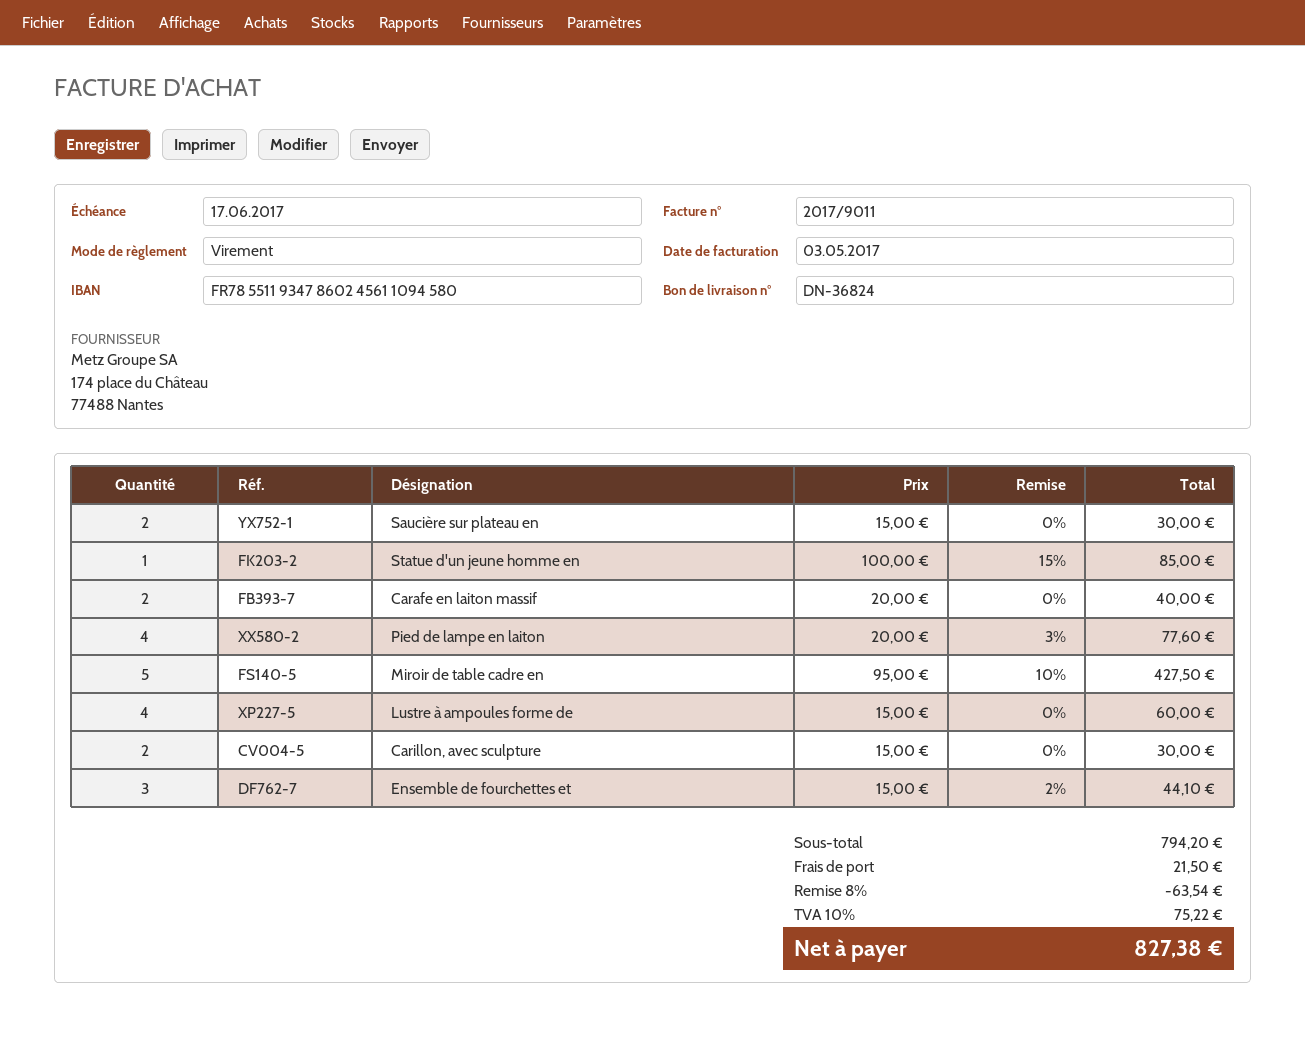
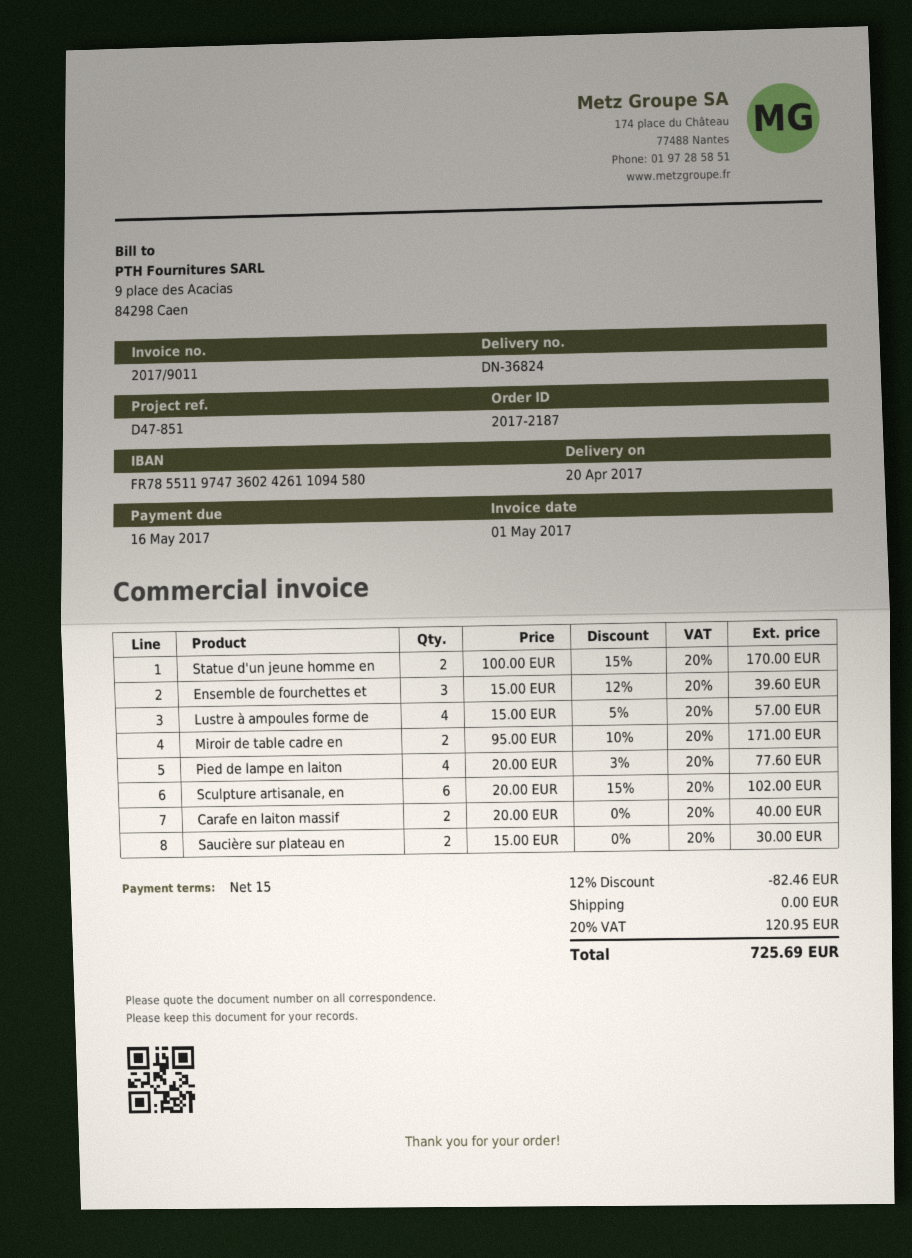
invoice date: 2017-05-03 -> 2017-05-01
due date: 2017-06-17 -> 2017-05-16
bank account: FR7855119347860245611094580 -> FR7855119747360242611094580
Statue d'un jeune homme en: 1 x 100.00 - 15% = 85.00 -> 2 x 100.00 - 15% = 170.00
Miroir de table cadre en: 5 x 95.00 - 10% = 427.50 -> 2 x 95.00 - 10% = 171.00
Lustre à ampoules forme de: 4 x 15.00 = 60.00 -> 4 x 15.00 - 5% = 57.00
Carillon, avec sculpture: 2 x 15.00 = 30.00 -> none
Ensemble de fourchettes et: 3 x 15.00 - 2% = 44.10 -> 3 x 15.00 - 12% = 39.60
Sculpture artisanale, en: none -> 6 x 20.00 - 15% = 102.00
discount: 8% = 63.54 -> 12% = 82.46
shipping: 21.50 -> 0.00
tax: 10% = 75.22 -> 20% = 120.95
total: 827.38 -> 725.69

